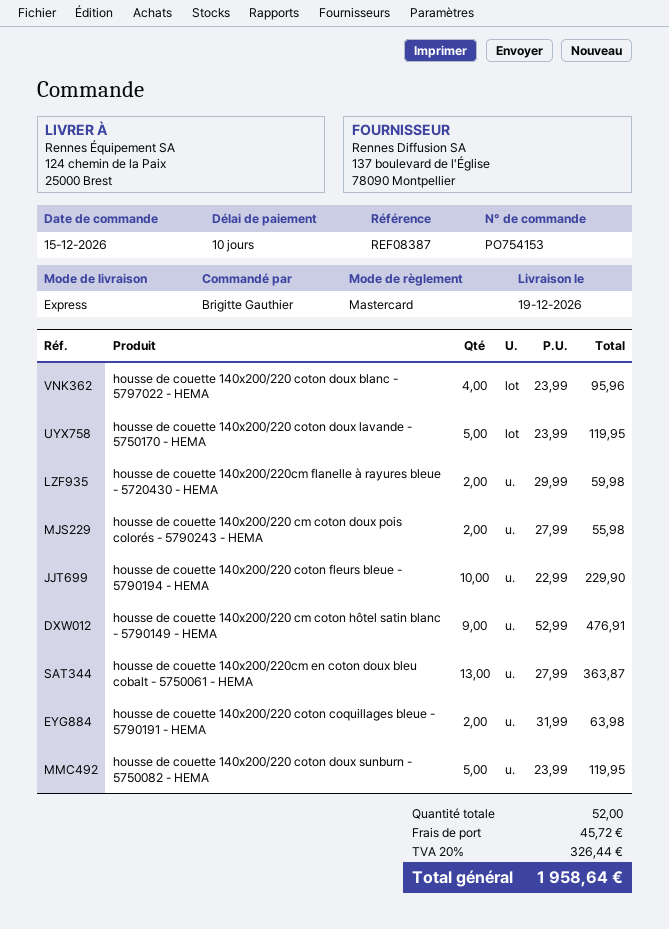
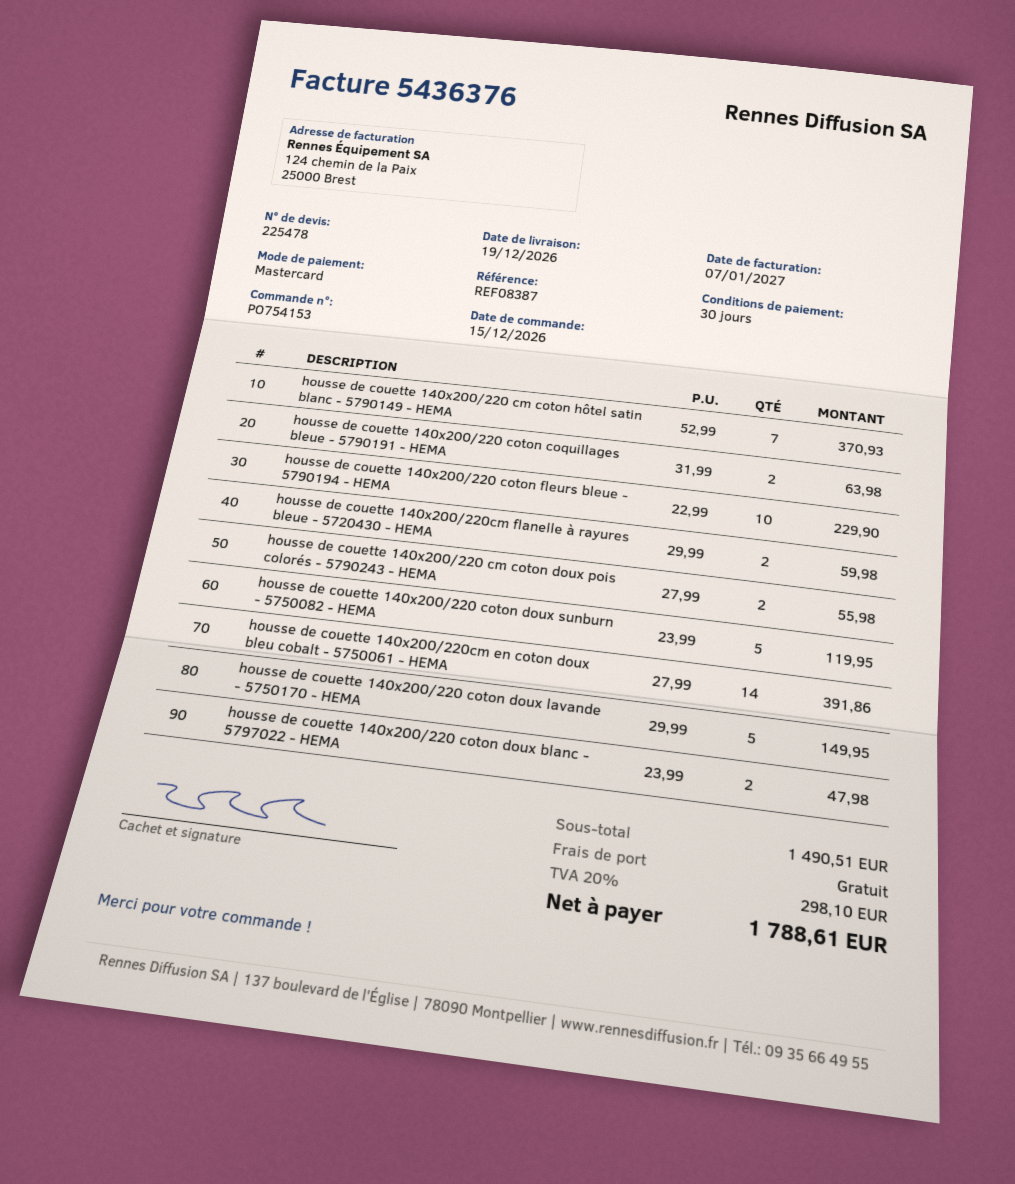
payment terms: 10 days -> 30 days
housse de couette 140x200/220 coton doux blanc - 5797022 - HEMA: 4 x 23.99 = 95.96 -> 2 x 23.99 = 47.98
housse de couette 140x200/220 coton doux lavande - 5750170 - HEMA: 5 x 23.99 = 119.95 -> 5 x 29.99 = 149.95
housse de couette 140x200/220 cm coton hôtel satin blanc - 5790149 - HEMA: 9 x 52.99 = 476.91 -> 7 x 52.99 = 370.93
housse de couette 140x200/220cm en coton doux bleu cobalt - 5750061 - HEMA: 13 x 27.99 = 363.87 -> 14 x 27.99 = 391.86
shipping: 45.72 -> 0.00
tax: 20% = 326.44 -> 20% = 298.10
total: 1958.64 -> 1788.61

